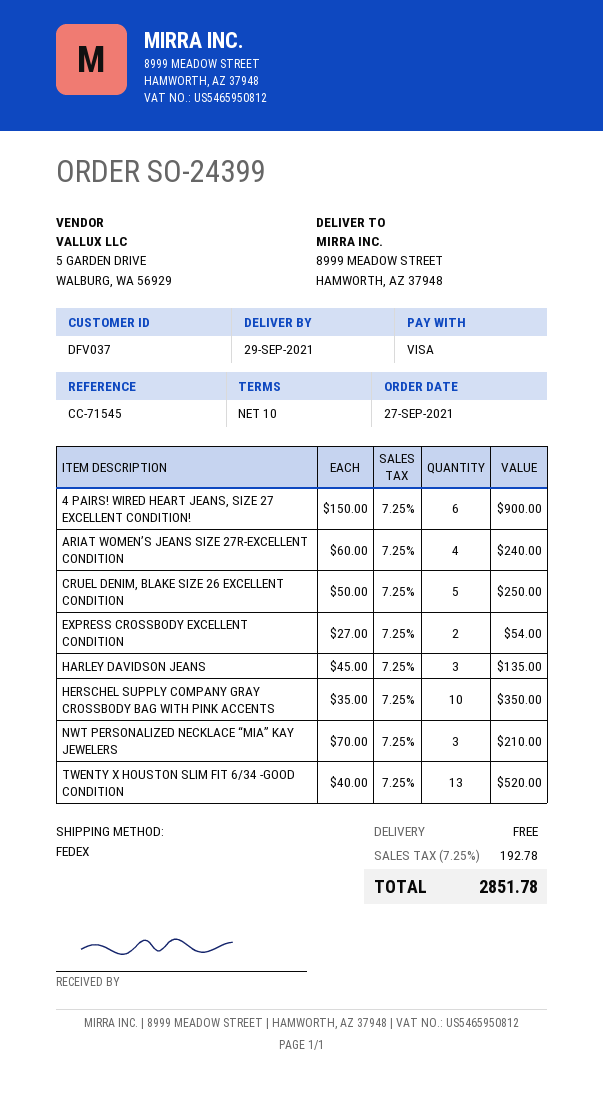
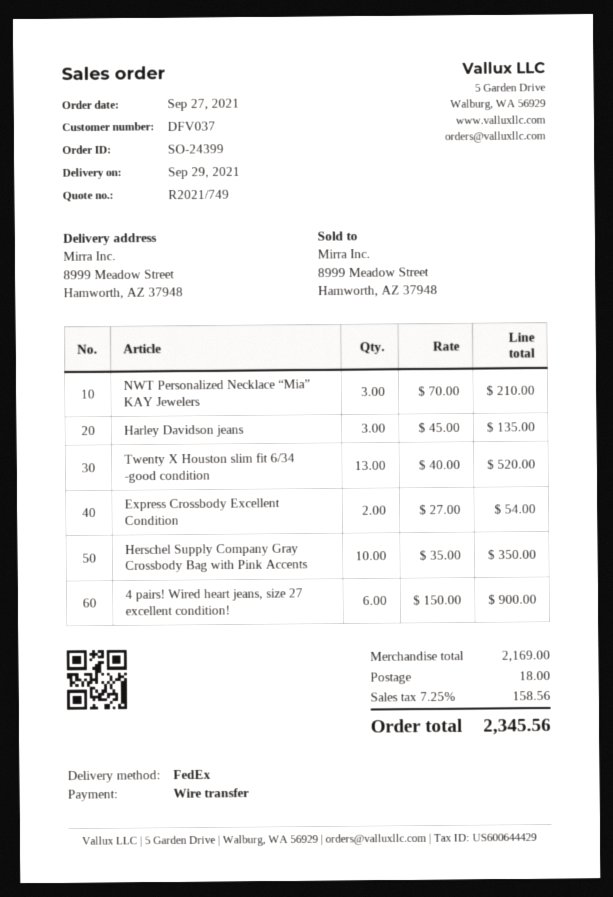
payment method: Visa -> bank transfer
ARIAT WOMEN’S JEANS SIZE 27R-EXCELLENT CONDITION: 4 x 60.00 = 240.00 -> none
CRUEL DENIM, BLAKE SIZE 26 EXCELLENT CONDITION: 5 x 50.00 = 250.00 -> none
shipping: 0.00 -> 18.00
tax: 7.25% = 192.78 -> 7.25% = 158.56
total: 2851.78 -> 2345.56

